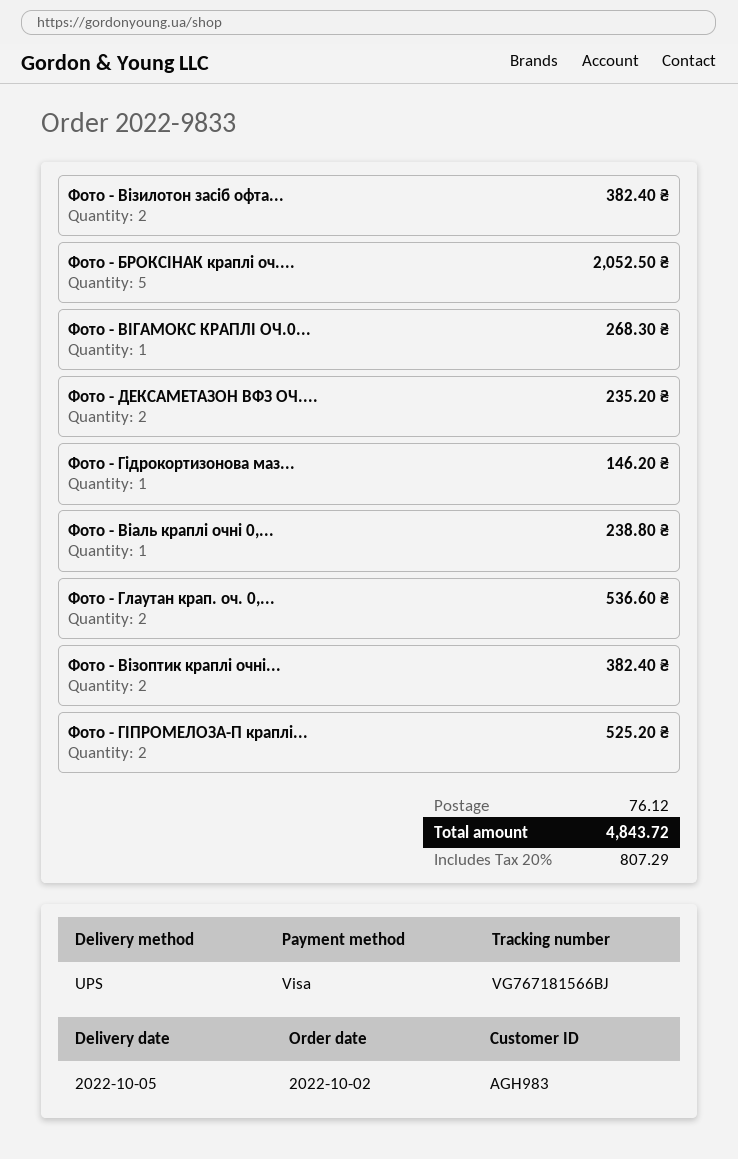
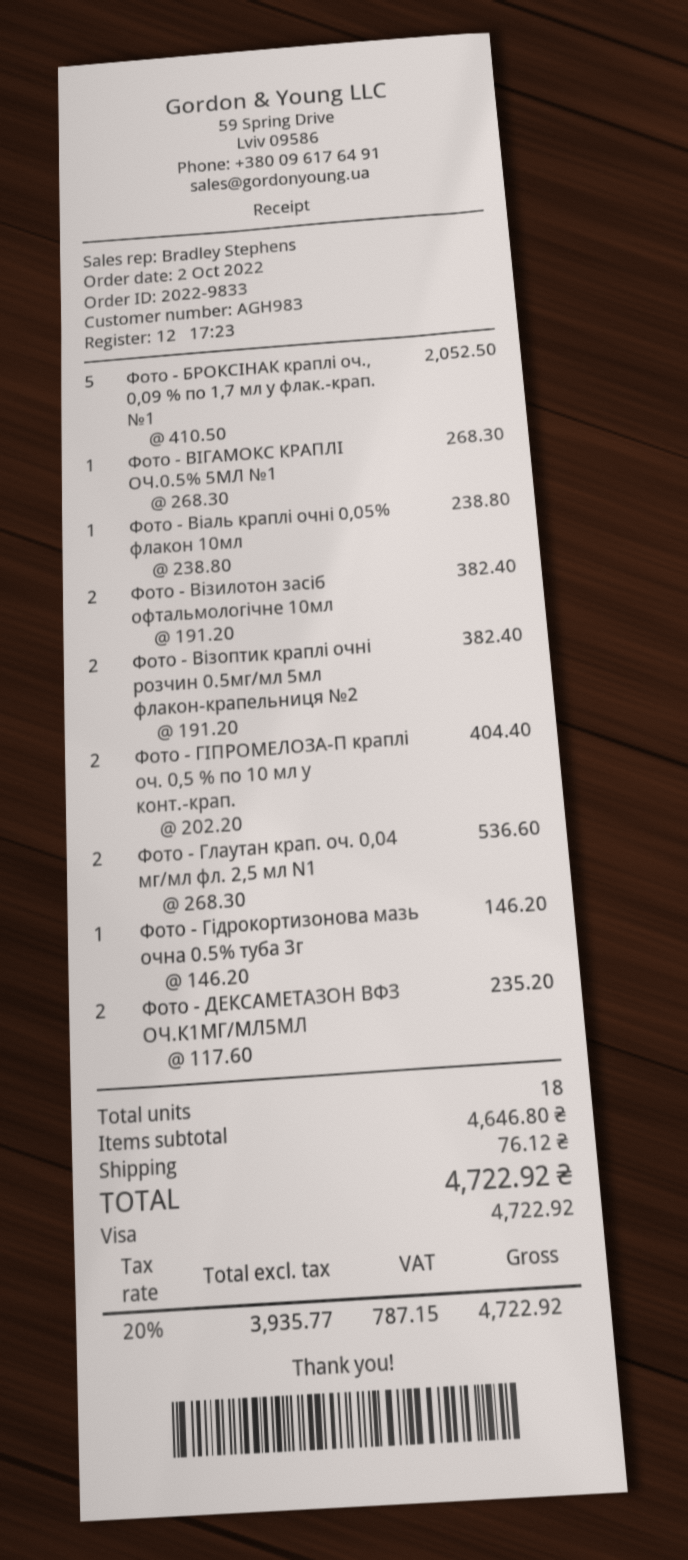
Фото - ГІПРОМЕЛОЗА-П краплі...: 2 for 525.20 -> 2 for 404.40
tax: 20% = 807.29 -> 20% = 787.15
total: 4843.72 -> 4722.92

